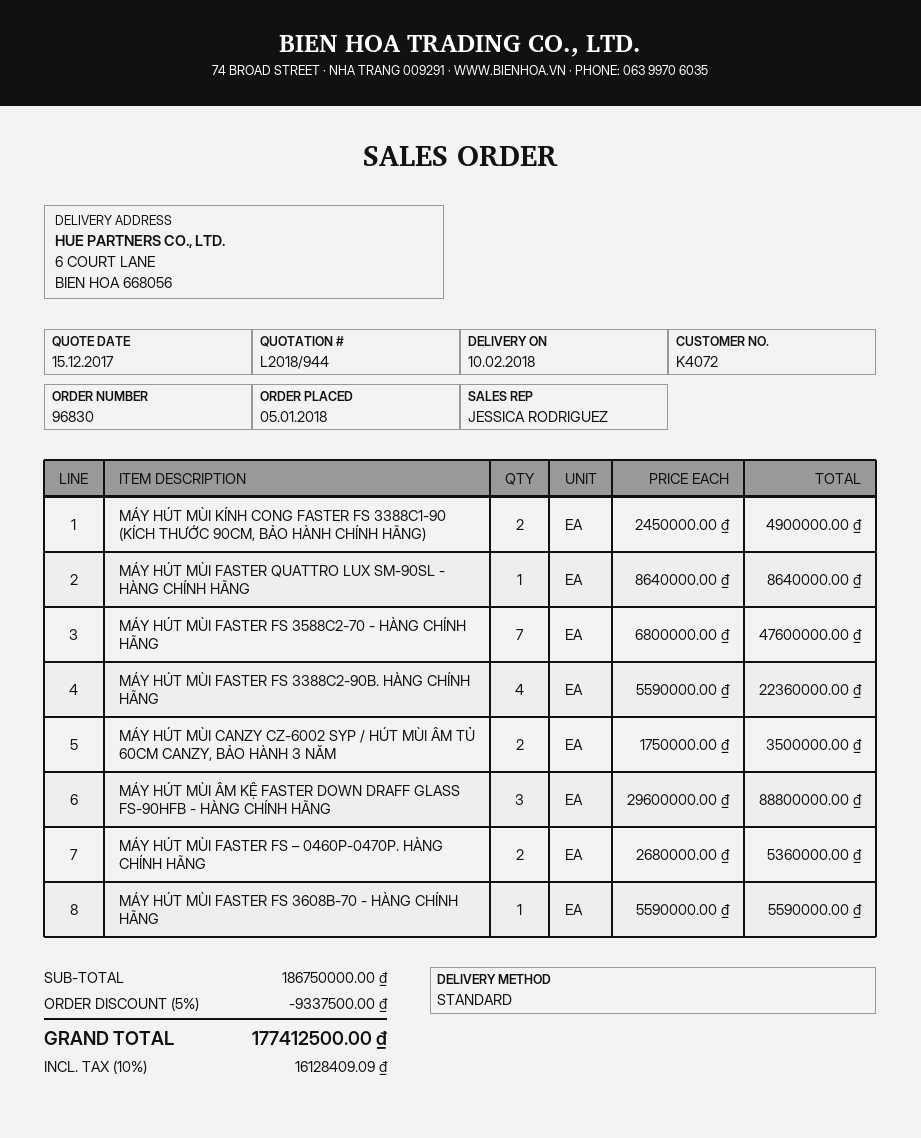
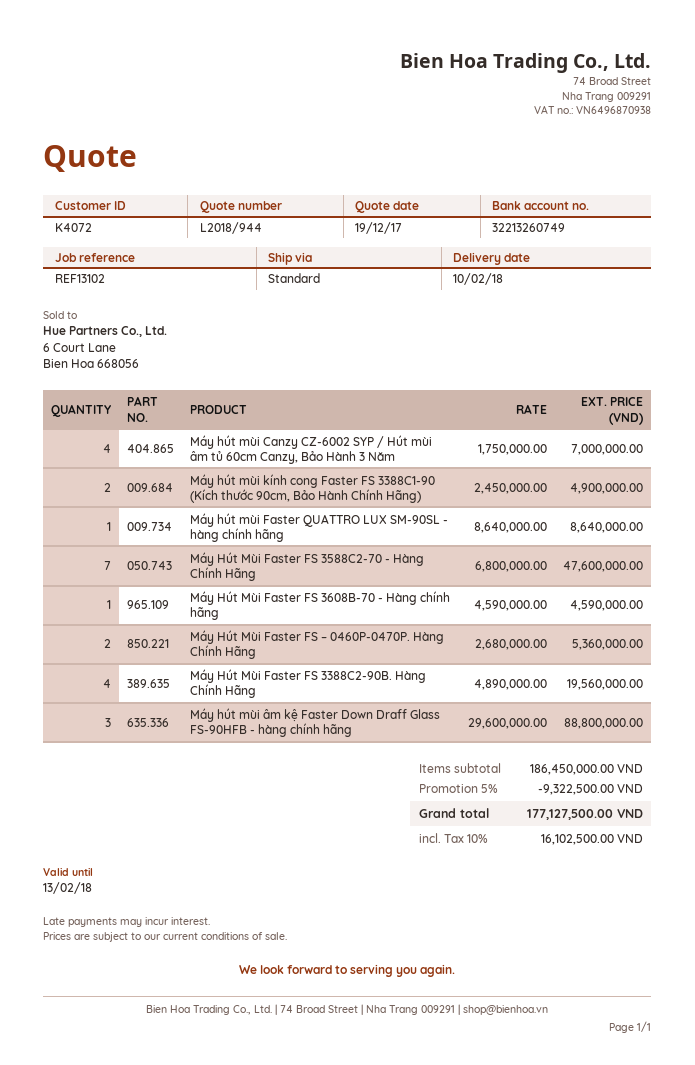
quote date: 2017-12-15 -> 2017-12-19
MÁY HÚT MÙI FASTER FS 3388C2-90B. HÀNG CHÍNH HÃNG: 4 x 5590000.00 = 22360000.00 -> 4 x 4890000.00 = 19560000.00
MÁY HÚT MÙI CANZY CZ-6002 SYP / HÚT MÙI ÂM TỦ 60CM CANZY, BẢO HÀNH 3 NĂM: 2 x 1750000.00 = 3500000.00 -> 4 x 1750000.00 = 7000000.00
MÁY HÚT MÙI FASTER FS 3608B-70 - HÀNG CHÍNH HÃNG: 1 x 5590000.00 = 5590000.00 -> 1 x 4590000.00 = 4590000.00
subtotal: 186750000.00 -> 186450000.00
discount: 5% = 9337500.00 -> 5% = 9322500.00
tax: 10% = 16128409.09 -> 10% = 16102500.00
total: 177412500.00 -> 177127500.00

